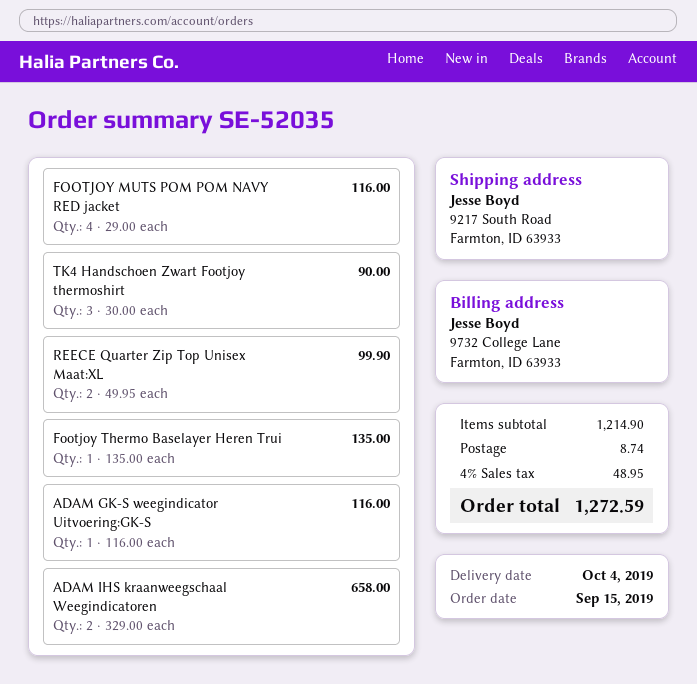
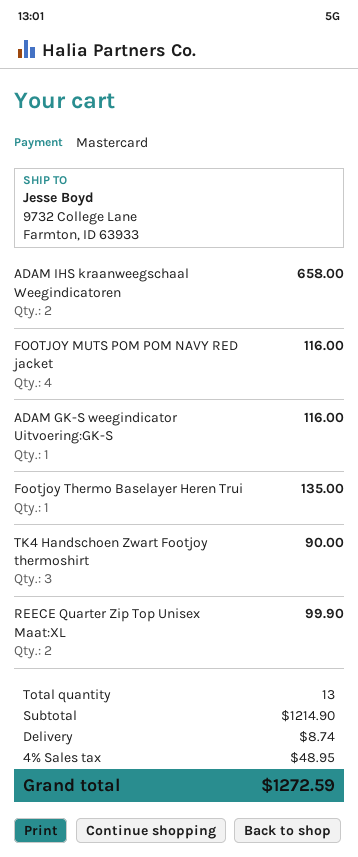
ship to: 9217 South Road, Farmton, ID 63933 -> 9732 College Lane, Farmton, ID 63933

